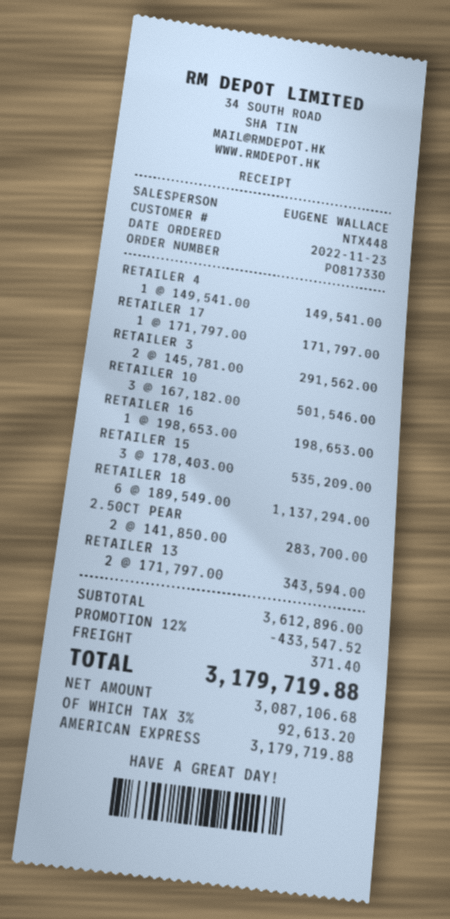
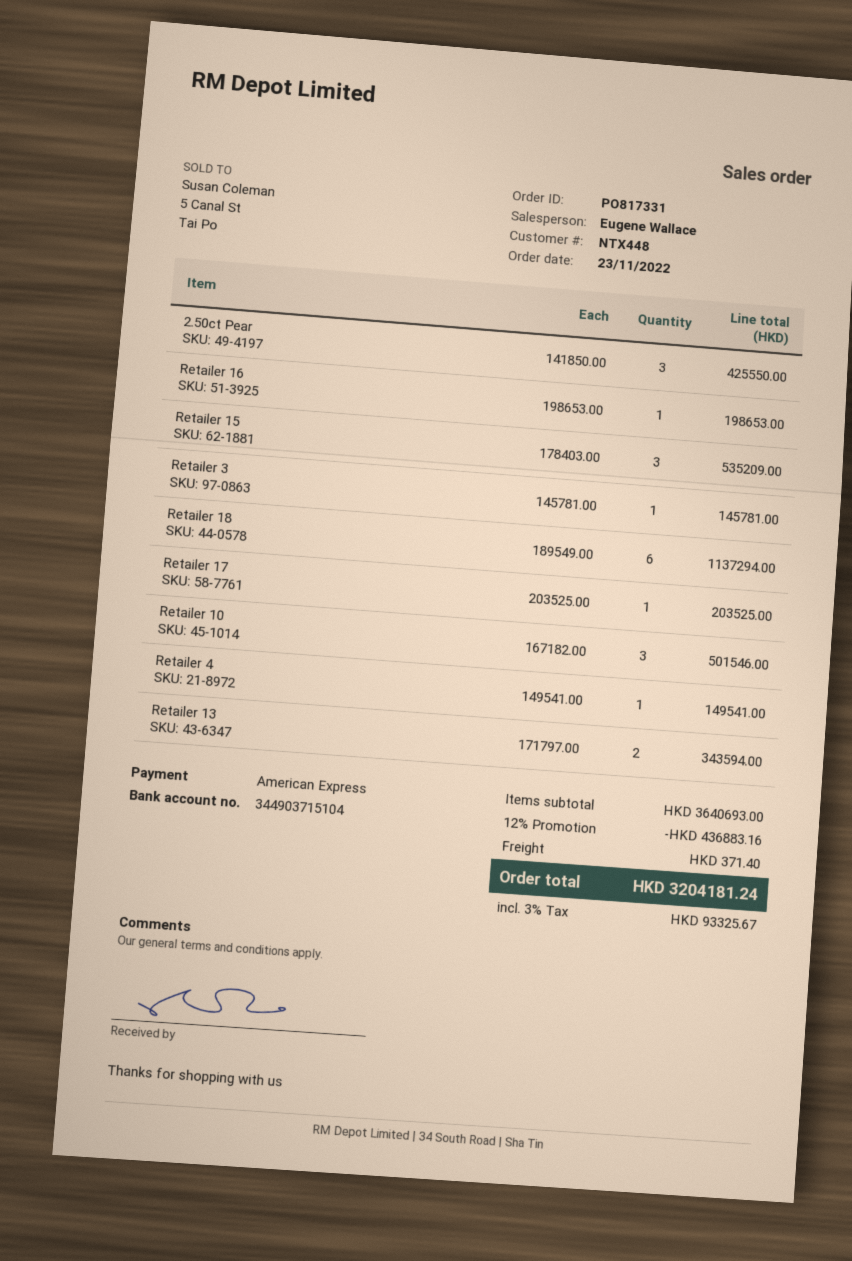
order number: PO817330 -> PO817331
RETAILER 17: 1 x 171797.00 = 171797.00 -> 1 x 203525.00 = 203525.00
RETAILER 3: 2 x 145781.00 = 291562.00 -> 1 x 145781.00 = 145781.00
2.50CT PEAR: 2 x 141850.00 = 283700.00 -> 3 x 141850.00 = 425550.00
subtotal: 3612896.00 -> 3640693.00
discount: 12% = 433547.52 -> 12% = 436883.16
tax: 3% = 92613.20 -> 3% = 93325.67
total: 3179719.88 -> 3204181.24

